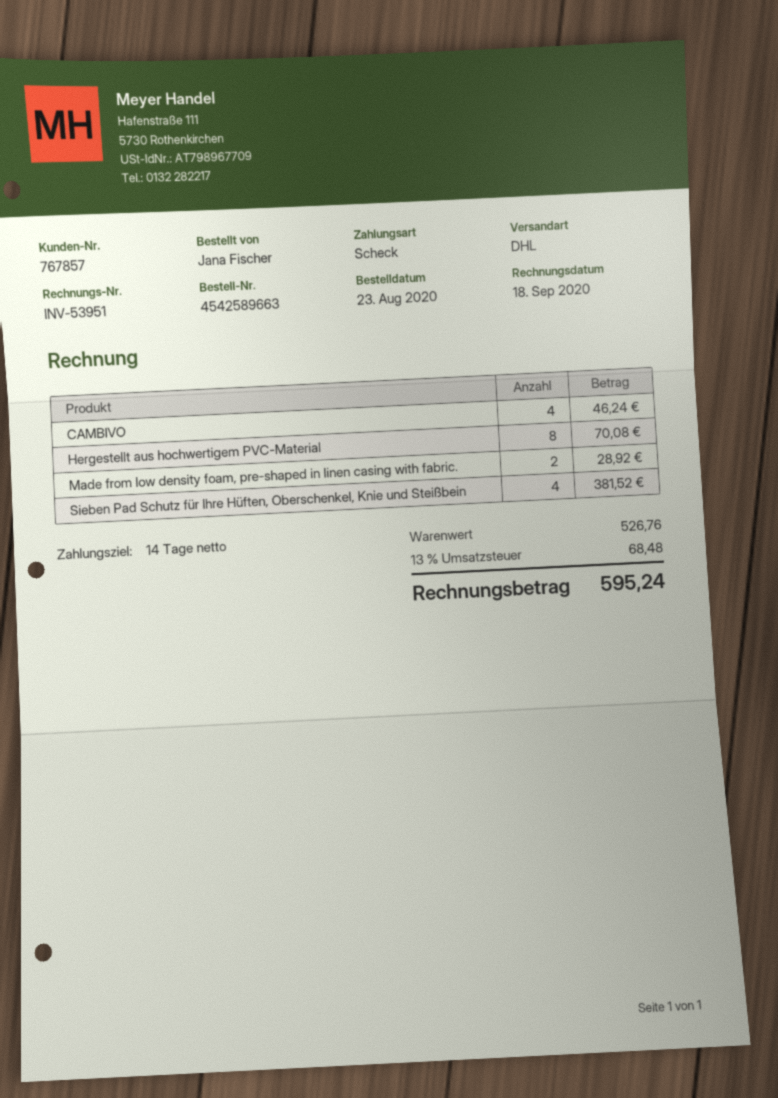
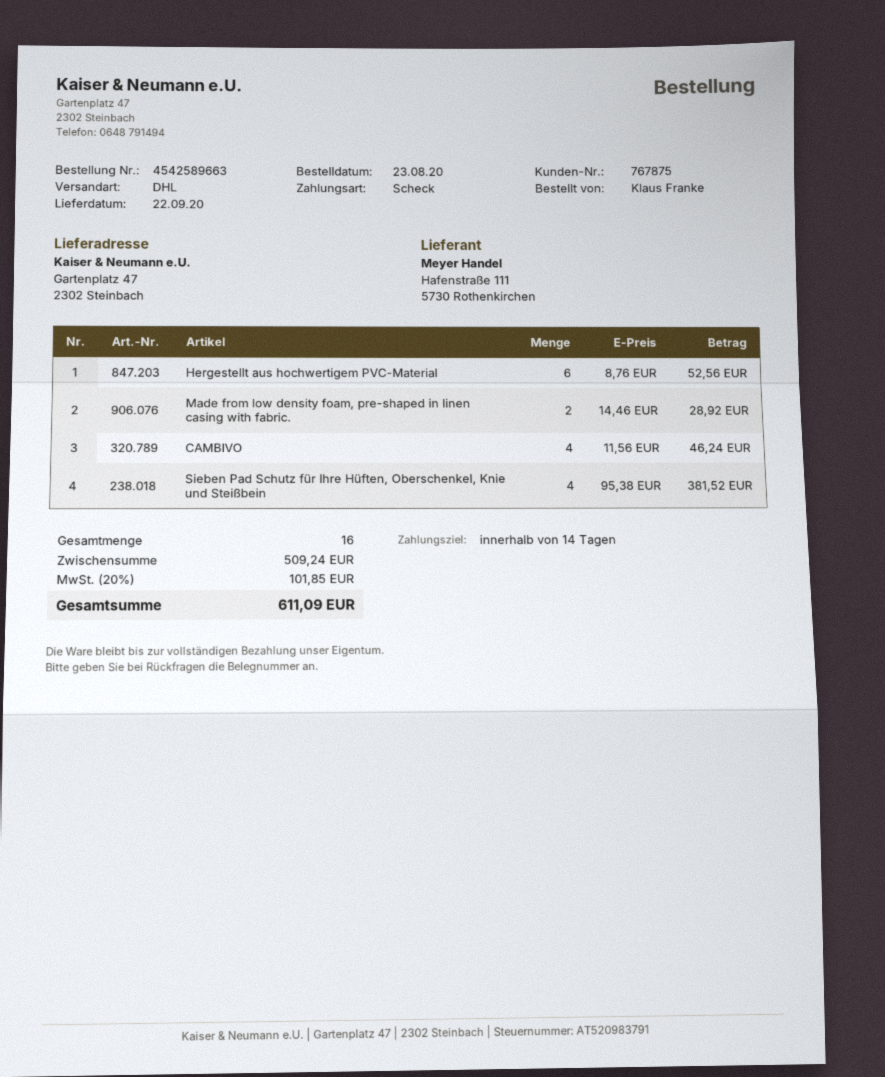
customer number: 767857 -> 767875
ordered by: Jana Fischer -> Klaus Franke
Hergestellt aus hochwertigem PVC-Material: 8 for 70.08 -> 6 for 52.56
subtotal: 526.76 -> 509.24
tax: 13% = 68.48 -> 20% = 101.85
total: 595.24 -> 611.09

